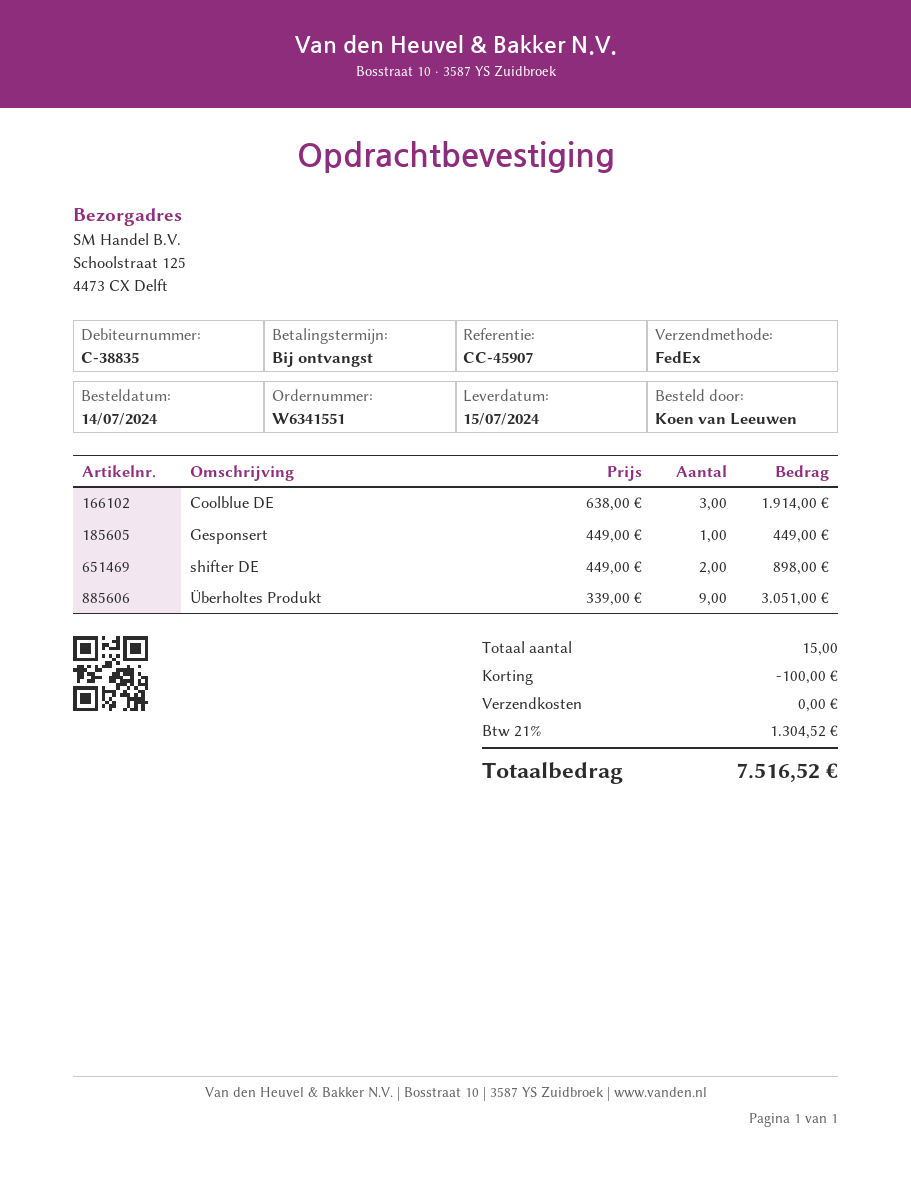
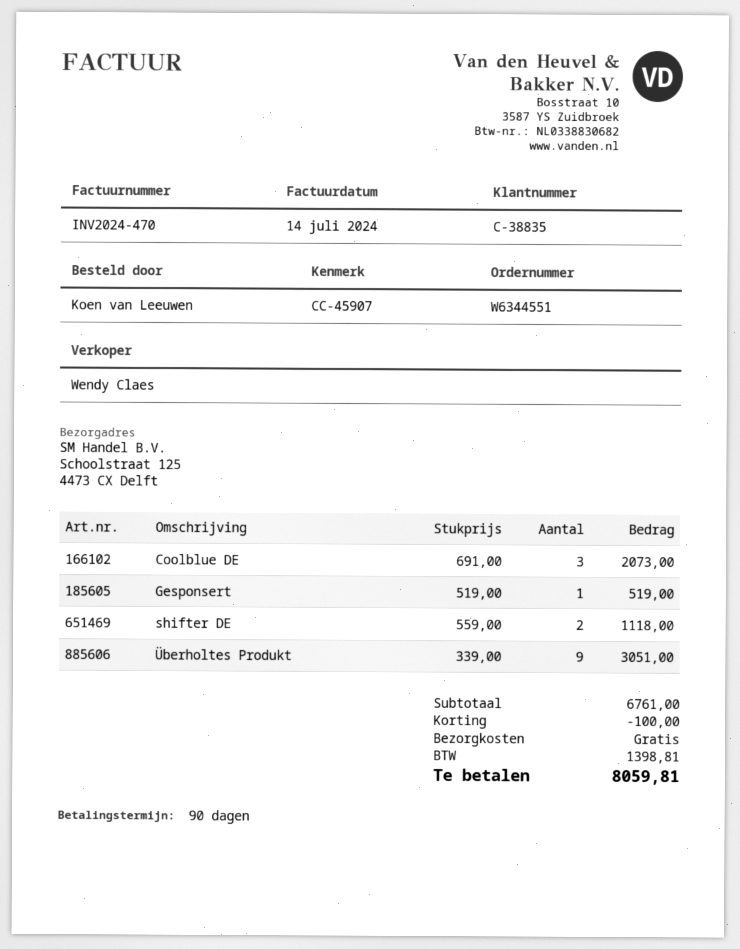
order number: W6341551 -> W6344551
payment terms: on receipt -> 90 days
Coolblue DE: 3 x 638.00 = 1914.00 -> 3 x 691.00 = 2073.00
Gesponsert: 1 x 449.00 = 449.00 -> 1 x 519.00 = 519.00
shifter DE: 2 x 449.00 = 898.00 -> 2 x 559.00 = 1118.00
tax: 1304.52 -> 1398.81
total: 7516.52 -> 8059.81

